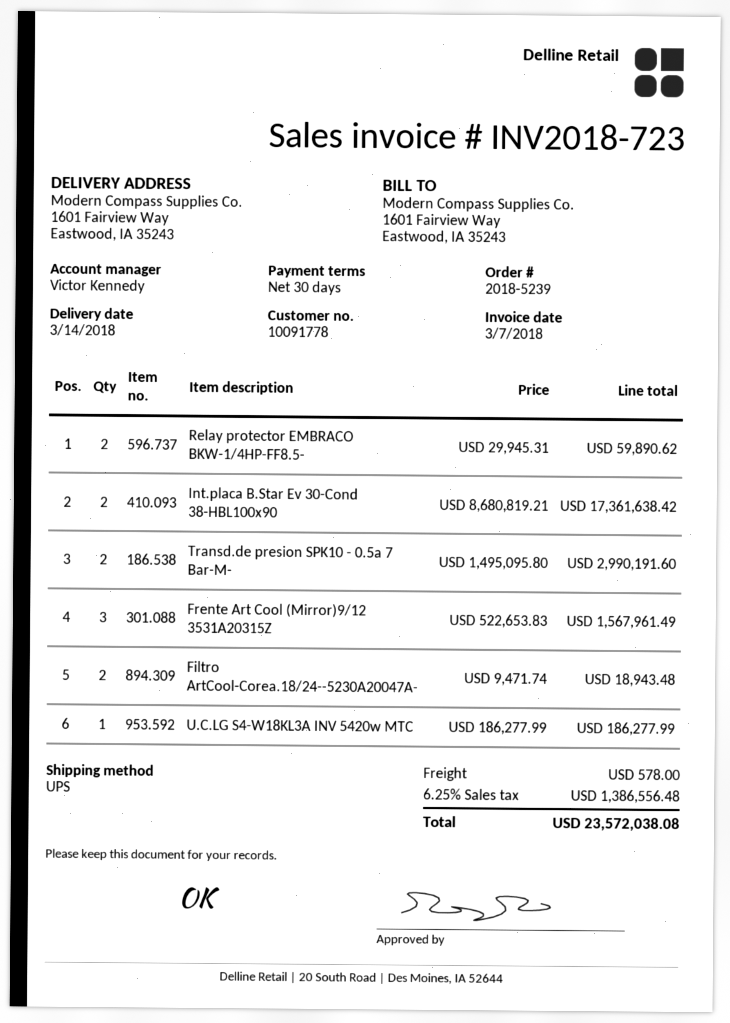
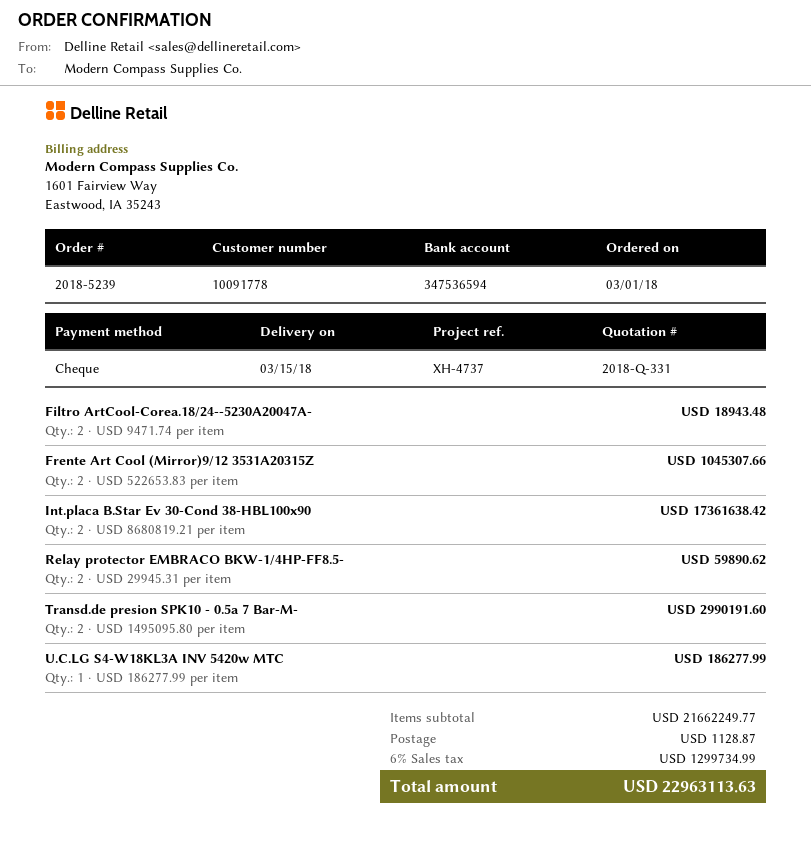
delivery date: 2018-03-14 -> 2018-03-15
Frente Art Cool (Mirror)9/12 3531A20315Z: 3 x 522653.83 = 1567961.49 -> 2 x 522653.83 = 1045307.66
shipping: 578.00 -> 1128.87
tax: 6.25% = 1386556.48 -> 6% = 1299734.99
total: 23572038.08 -> 22963113.63

